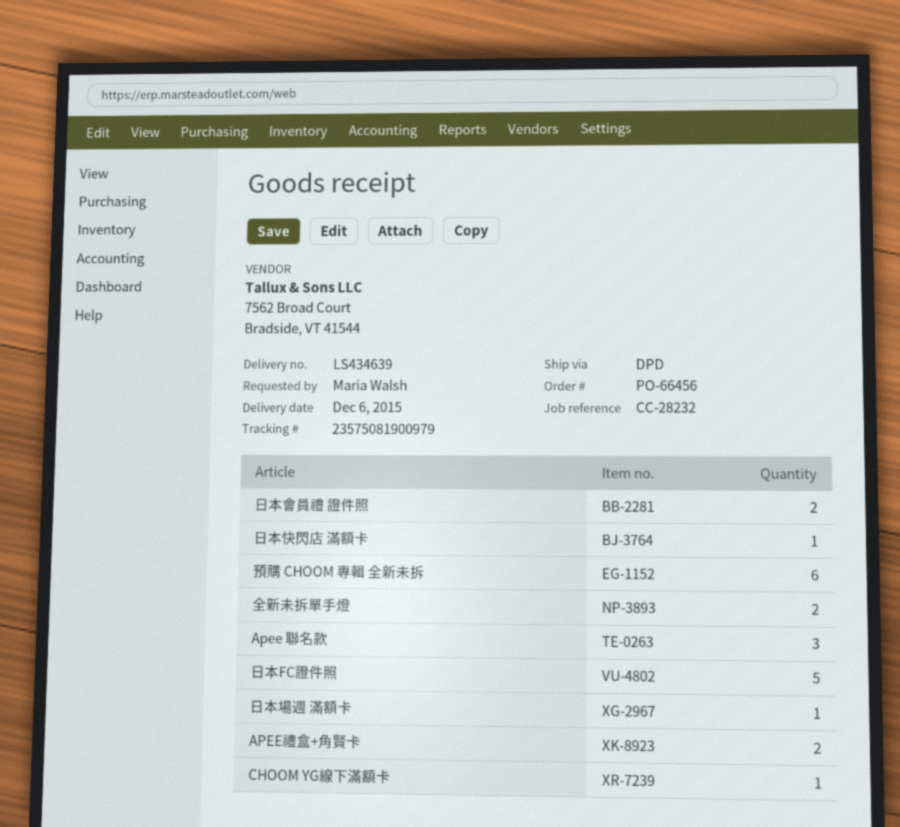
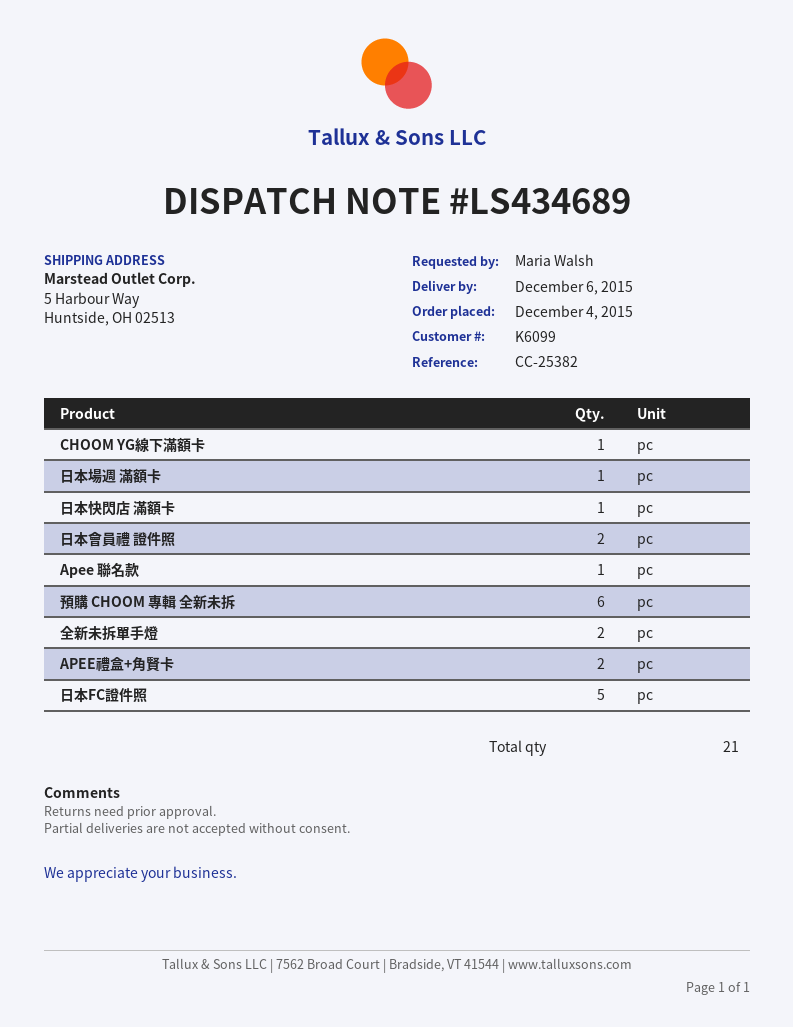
delivery note number: LS434639 -> LS434689
reference: CC-28232 -> CC-25382
Apee 聯名款: 3 -> 1

